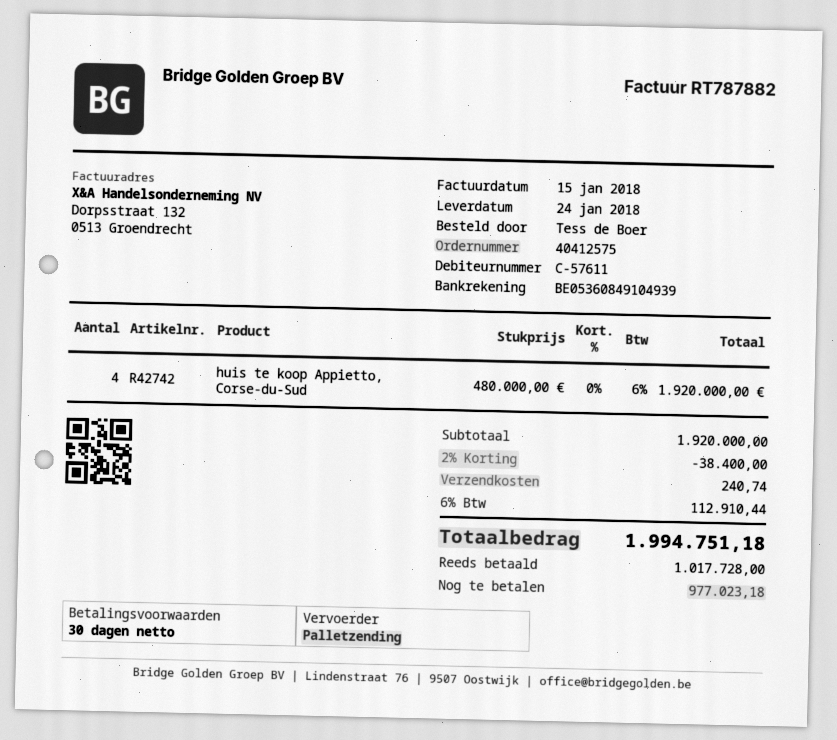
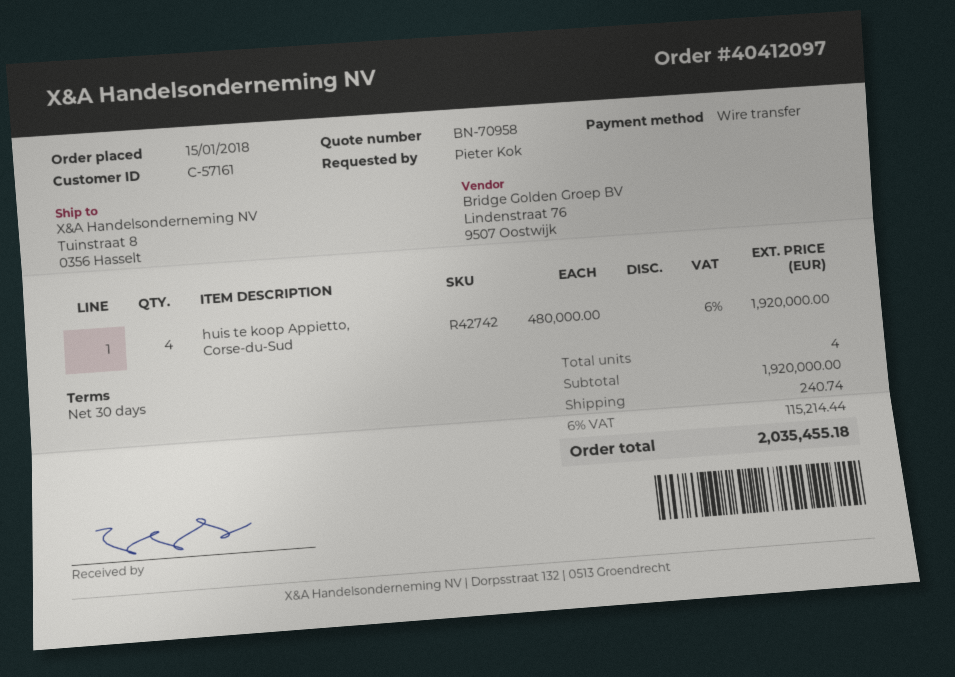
order number: 40412575 -> 40412097
customer number: C-57611 -> C-57161
ordered by: Tess de Boer -> Pieter Kok
discount: 2% = 38400.00 -> none
tax: 6% = 112910.44 -> 6% = 115214.44
total: 1994751.18 -> 2035455.18

